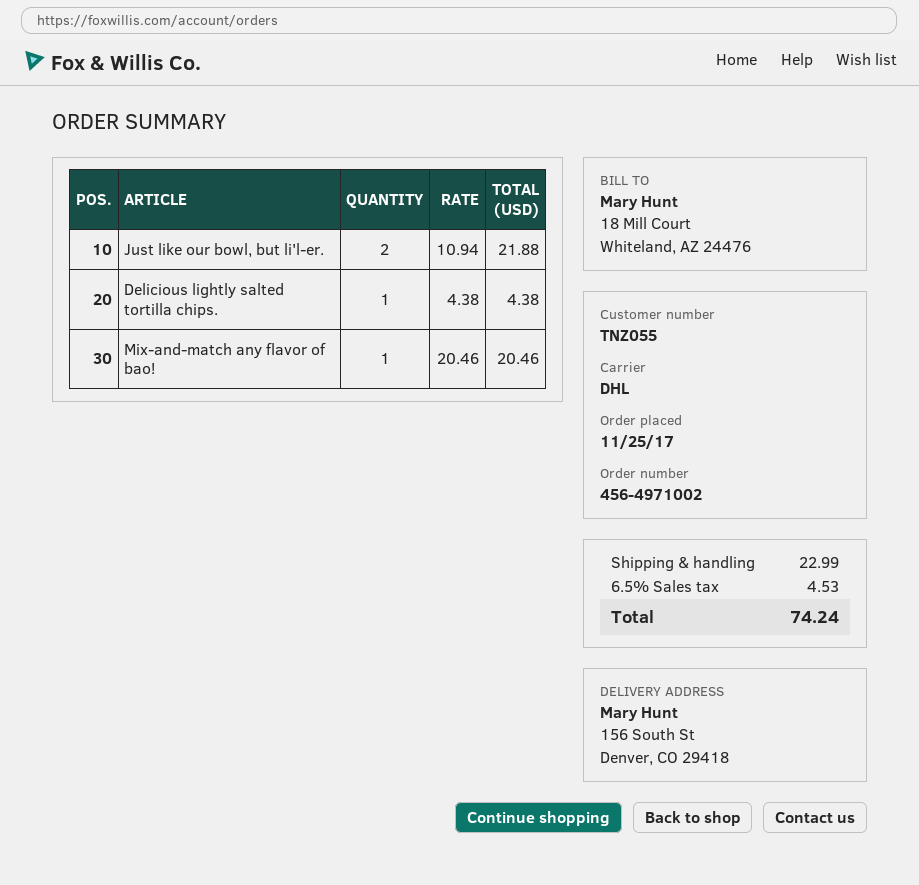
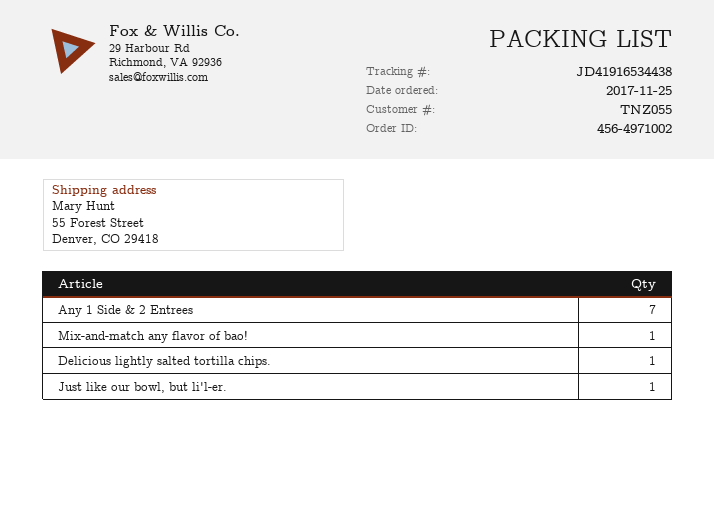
ship to: 156 South St, Denver, CO 29418 -> 55 Forest Street, Denver, CO 29418
Just like our bowl, but li'l-er.: 2 -> 1
Any 1 Side & 2 Entrees: none -> 7

